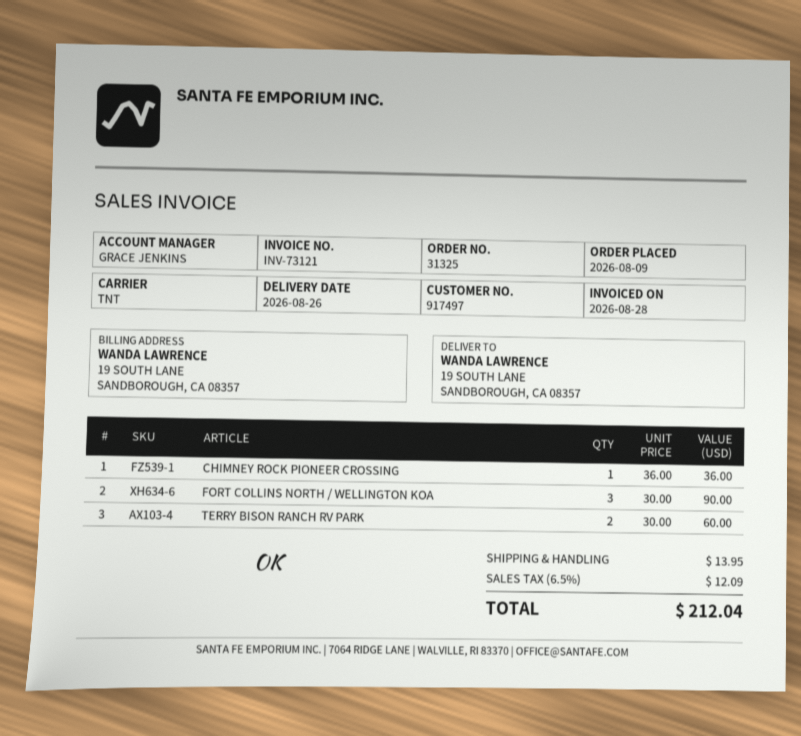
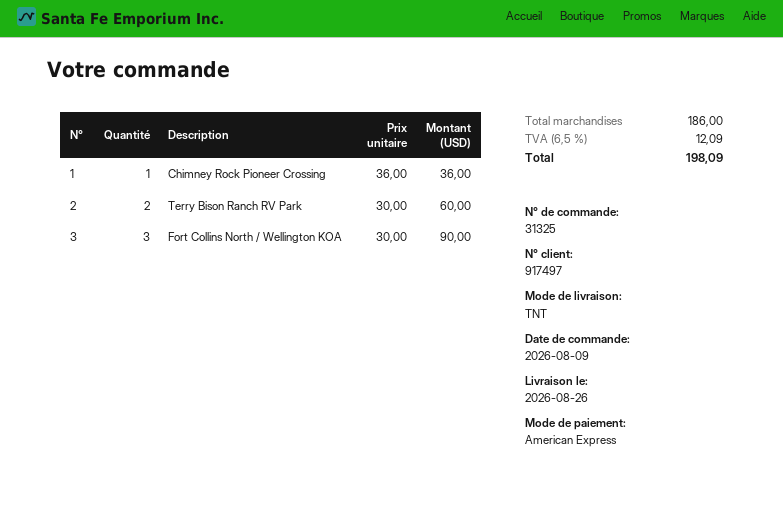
shipping: 13.95 -> none
total: 212.04 -> 198.09

